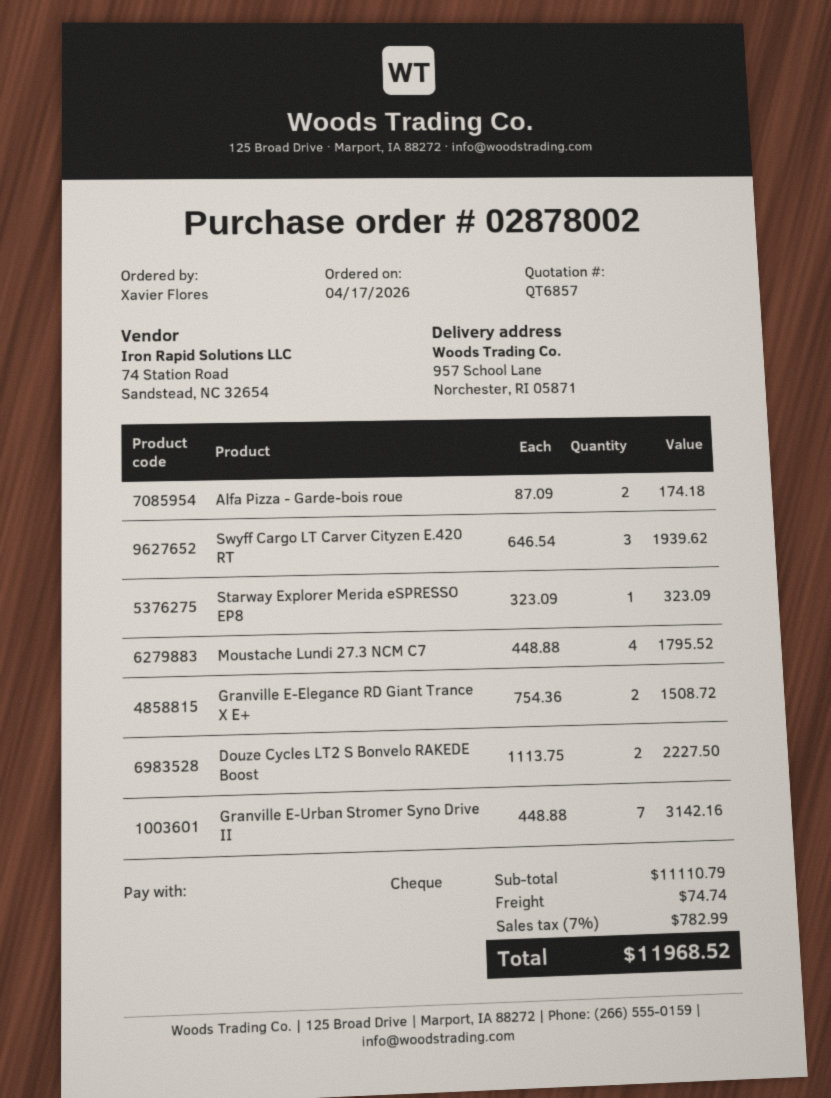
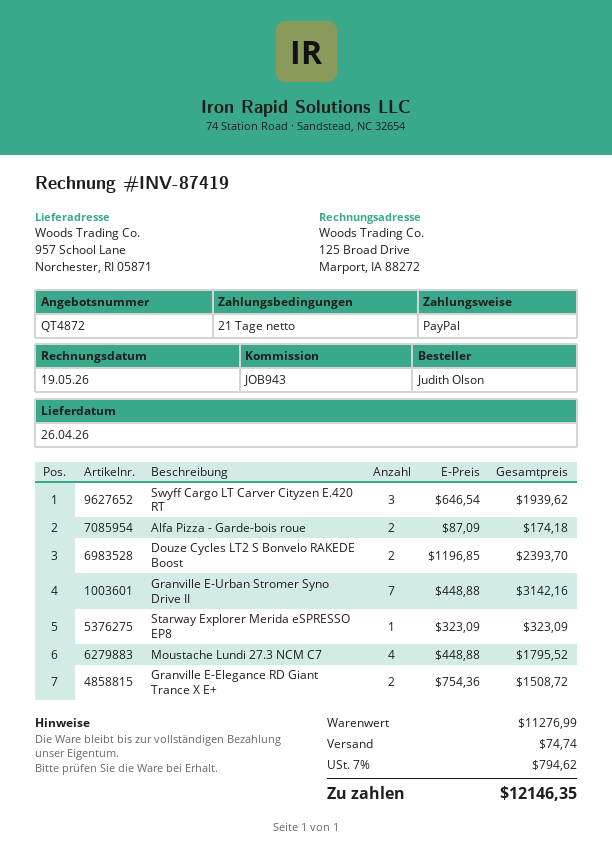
quote number: QT6857 -> QT4872
ordered by: Xavier Flores -> Judith Olson
payment method: cheque -> PayPal
Douze Cycles LT2 S Bonvelo RAKEDE Boost: 2 x 1113.75 = 2227.50 -> 2 x 1196.85 = 2393.70
subtotal: 11110.79 -> 11276.99
tax: 7% = 782.99 -> 7% = 794.62
total: 11968.52 -> 12146.35

